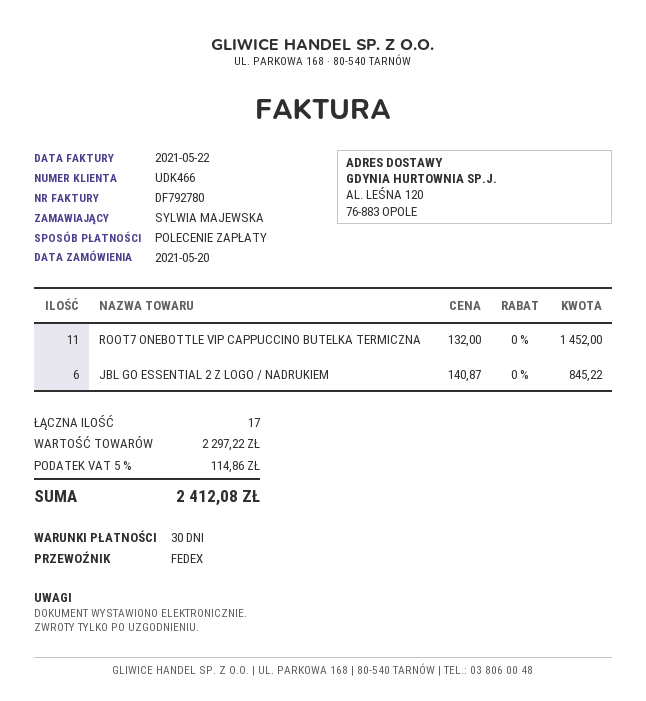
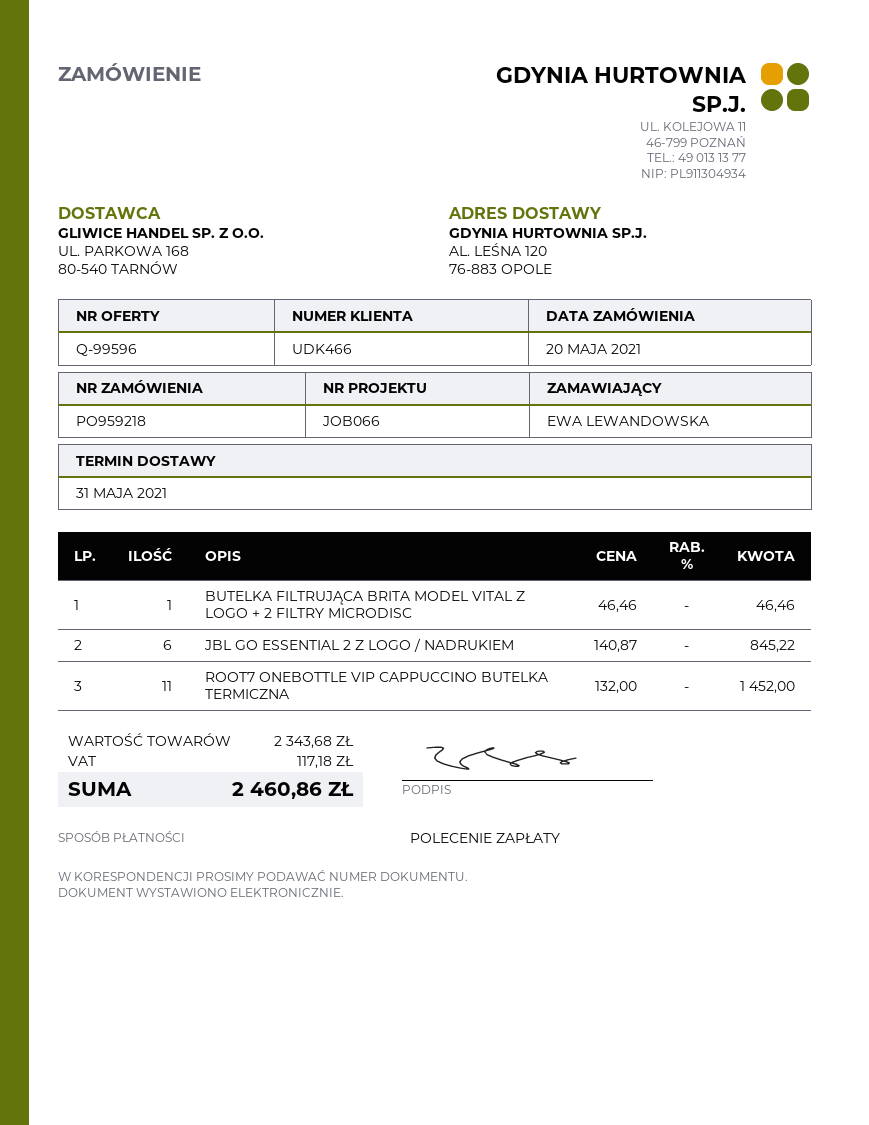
ordered by: SYLWIA MAJEWSKA -> EWA LEWANDOWSKA
BUTELKA FILTRUJĄCA BRITA MODEL VITAL Z LOGO + 2 FILTRY MICRODISC: none -> 1 x 46.46 = 46.46
subtotal: 2297.22 -> 2343.68
tax: 114.86 -> 117.18
total: 2412.08 -> 2460.86

